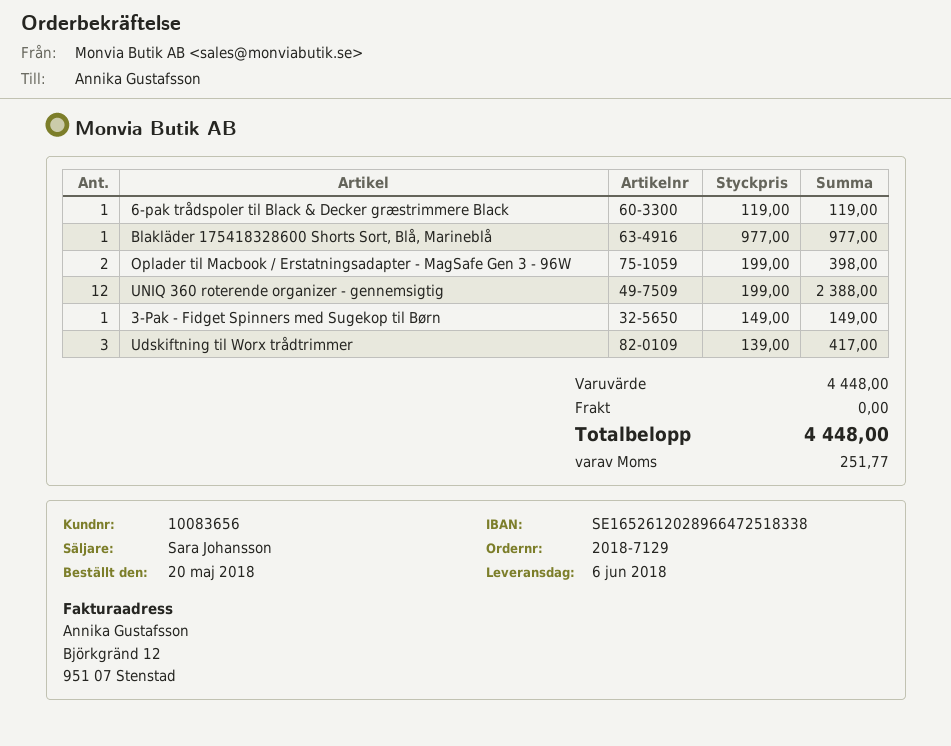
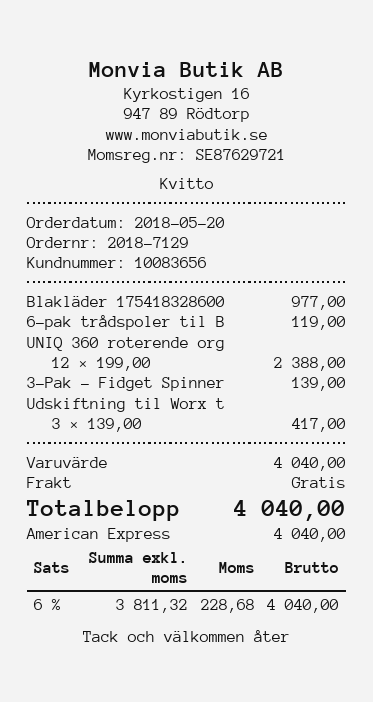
Oplader til Macbook / Erstatningsadapter - MagSafe Gen 3 - 96W: 2 x 199.00 = 398.00 -> none
3-Pak - Fidget Spinners med Sugekop til Børn: 1 x 149.00 = 149.00 -> 1 x 139.00 = 139.00
subtotal: 4448.00 -> 4040.00
tax: 251.77 -> 228.68
total: 4448.00 -> 4040.00

